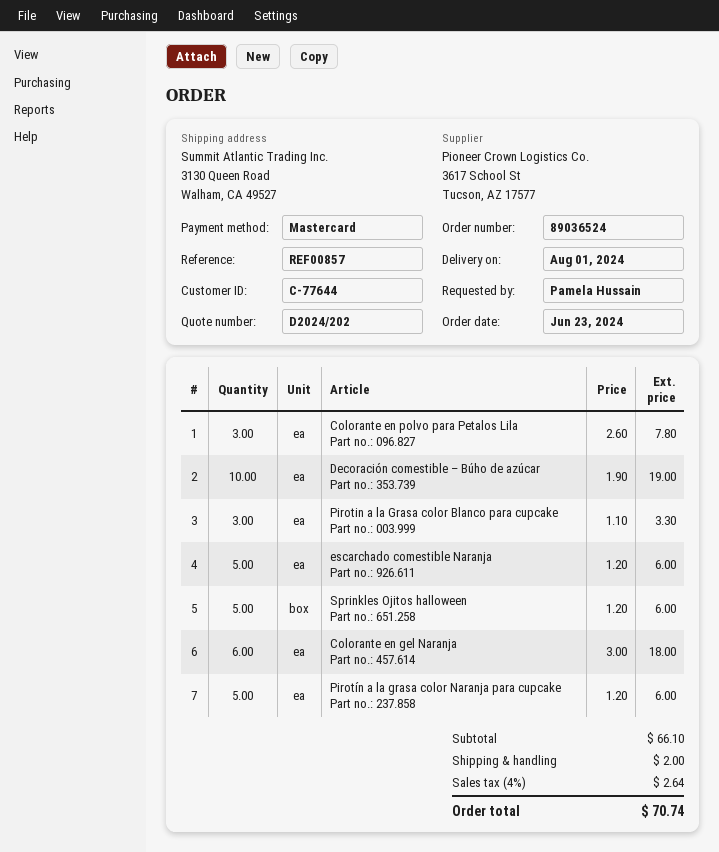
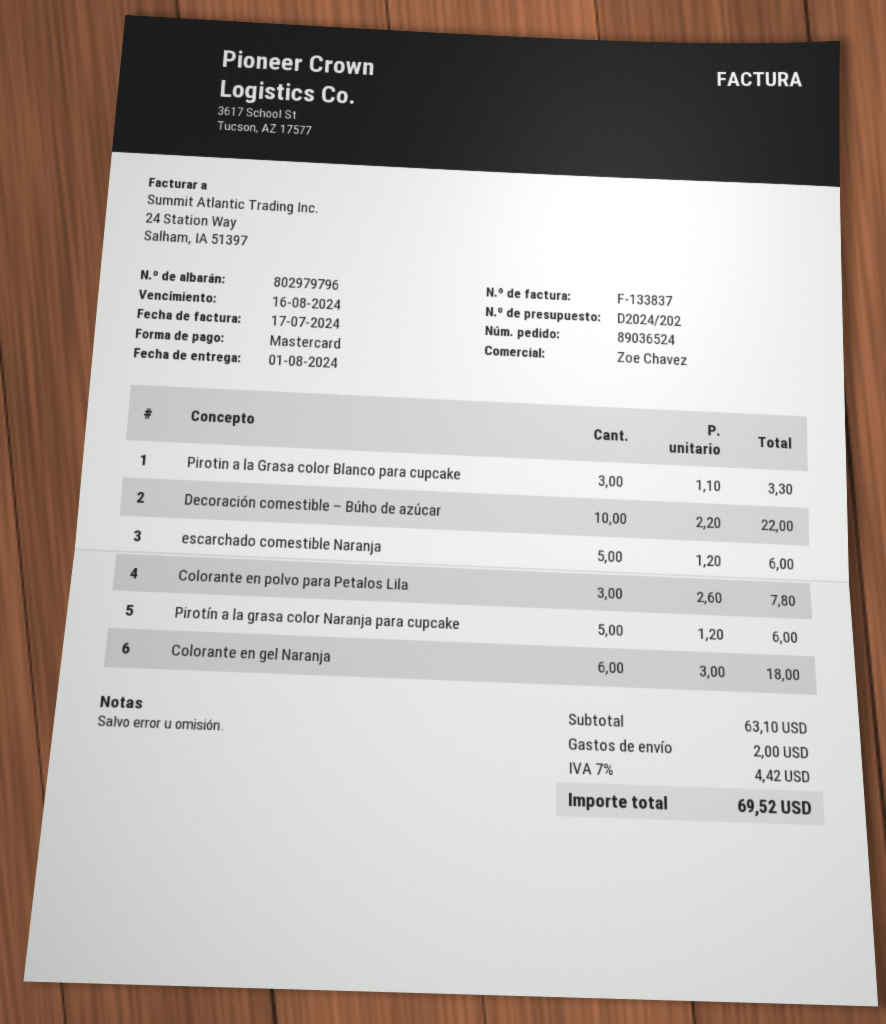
Decoración comestible – Búho de azúcar: 10 x 1.90 = 19.00 -> 10 x 2.20 = 22.00
Sprinkles Ojitos halloween: 5 x 1.20 = 6.00 -> none
subtotal: 66.10 -> 63.10
tax: 4% = 2.64 -> 7% = 4.42
total: 70.74 -> 69.52

